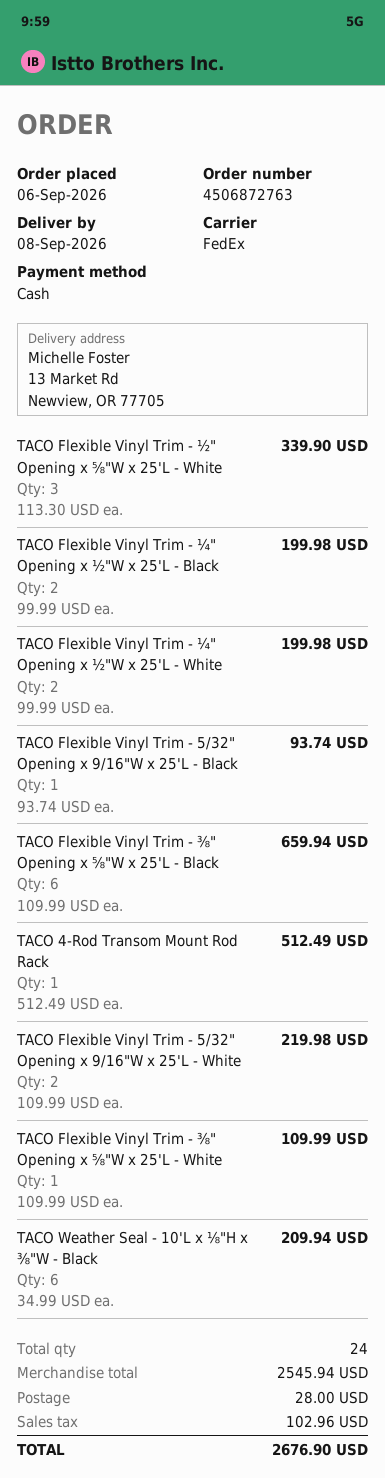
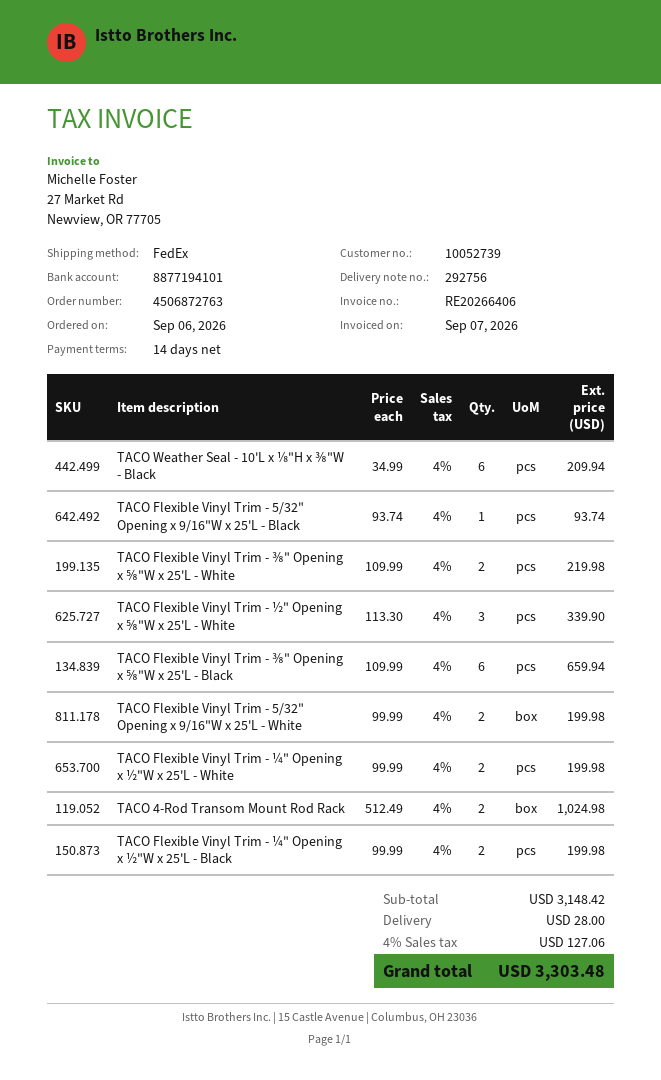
TACO 4-Rod Transom Mount Rod Rack: 1 x 512.49 = 512.49 -> 2 x 512.49 = 1024.98
TACO Flexible Vinyl Trim - 5/32" Opening x 9/16"W x 25'L - White: 2 x 109.99 = 219.98 -> 2 x 99.99 = 199.98
TACO Flexible Vinyl Trim - ⅜" Opening x ⅝"W x 25'L - White: 1 x 109.99 = 109.99 -> 2 x 109.99 = 219.98
subtotal: 2545.94 -> 3148.42
tax: 102.96 -> 127.06
total: 2676.90 -> 3303.48

